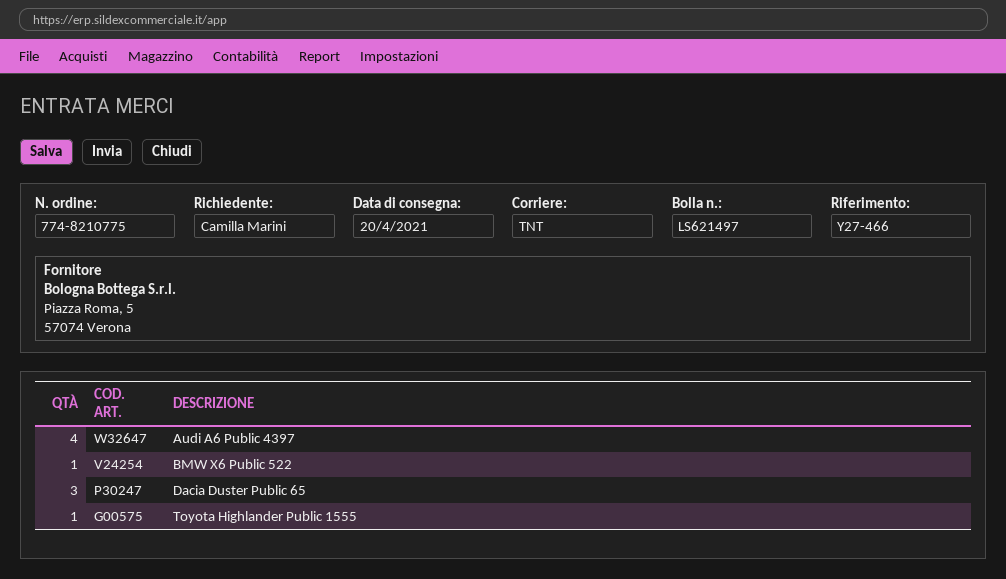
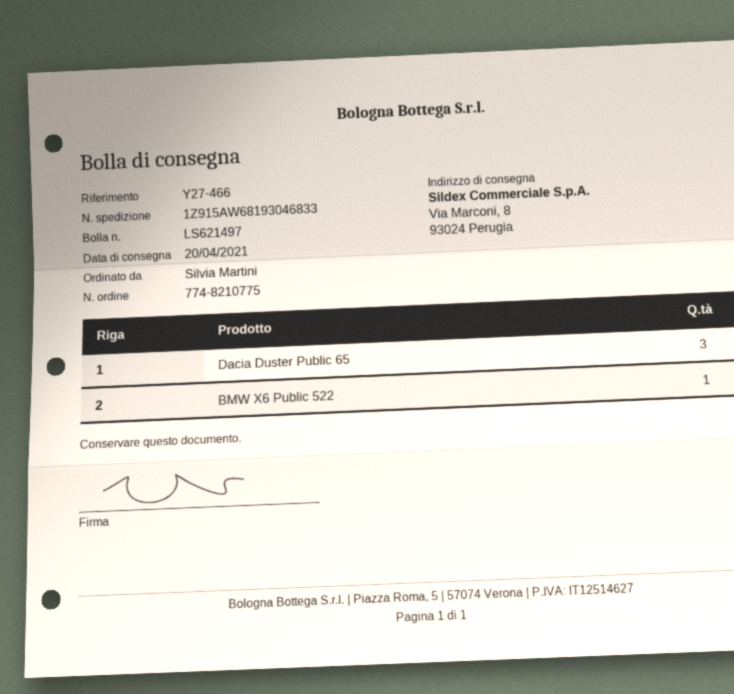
ordered by: Camilla Marini -> Silvia Martini
Audi A6 Public 4397: 4 -> none
Toyota Highlander Public 1555: 1 -> none

